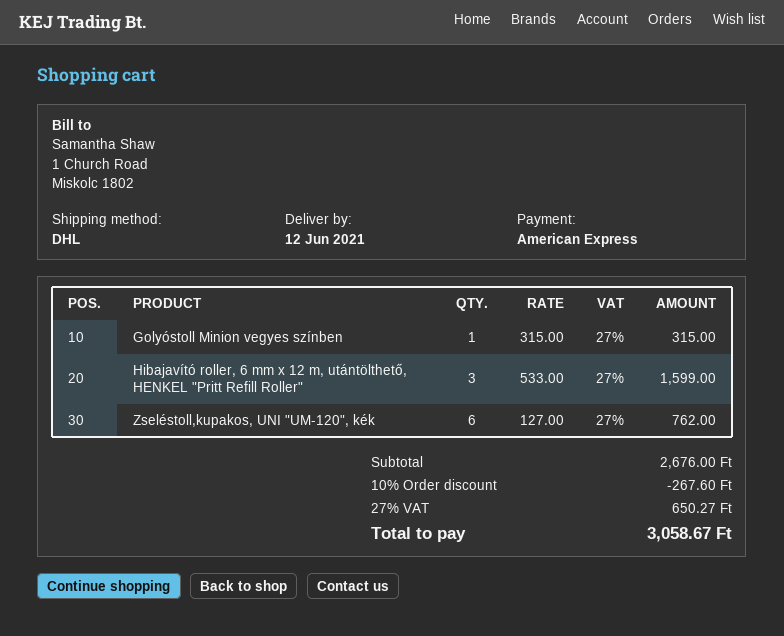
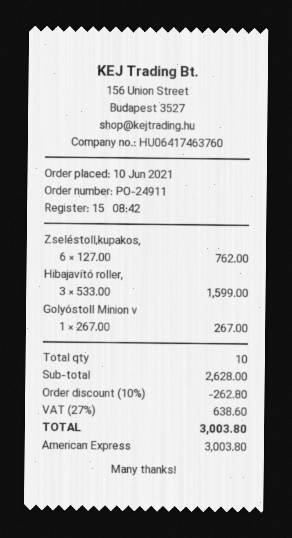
Golyóstoll Minion vegyes színben: 1 x 315.00 = 315.00 -> 1 x 267.00 = 267.00
subtotal: 2676.00 -> 2628.00
discount: 10% = 267.60 -> 10% = 262.80
tax: 27% = 650.27 -> 27% = 638.60
total: 3058.67 -> 3003.80

